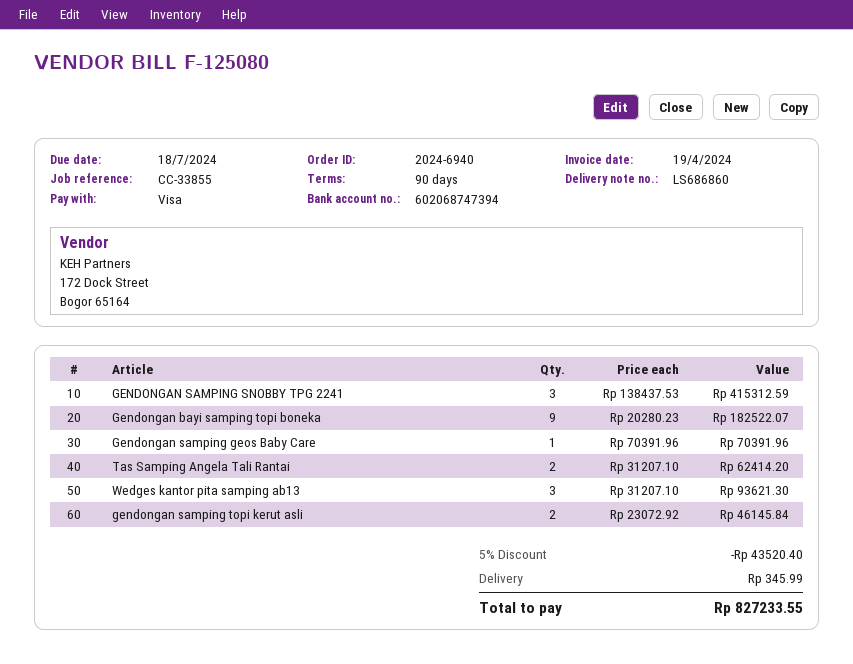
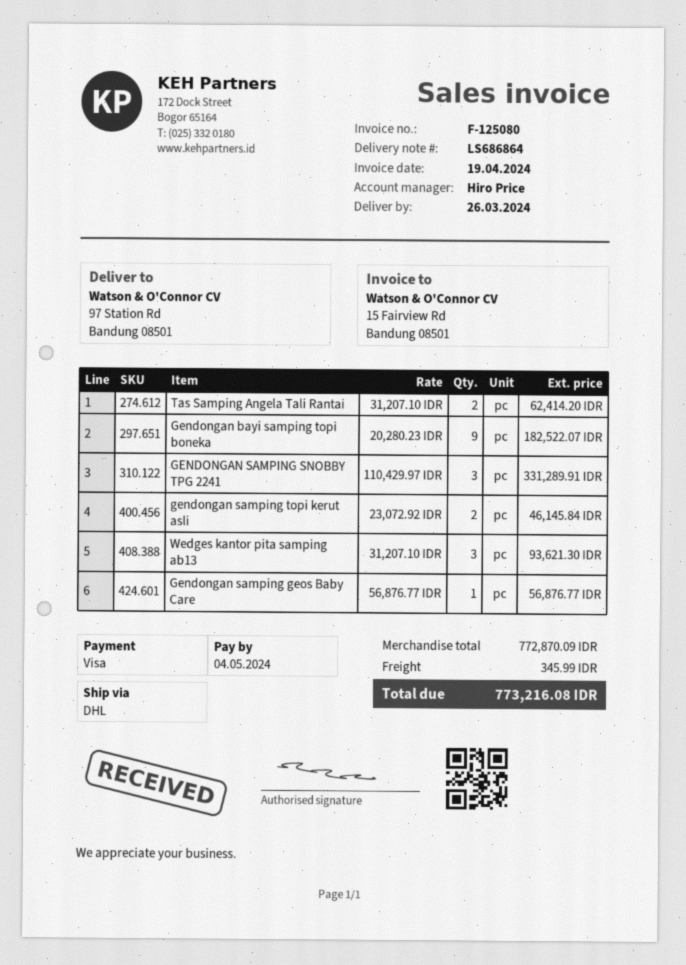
delivery note number: LS686860 -> LS686864
due date: 2024-07-18 -> 2024-05-04
GENDONGAN SAMPING SNOBBY TPG 2241: 3 x 138437.53 = 415312.59 -> 3 x 110429.97 = 331289.91
Gendongan samping geos Baby Care: 1 x 70391.96 = 70391.96 -> 1 x 56876.77 = 56876.77
discount: 5% = 43520.40 -> none
total: 827233.55 -> 773216.08

